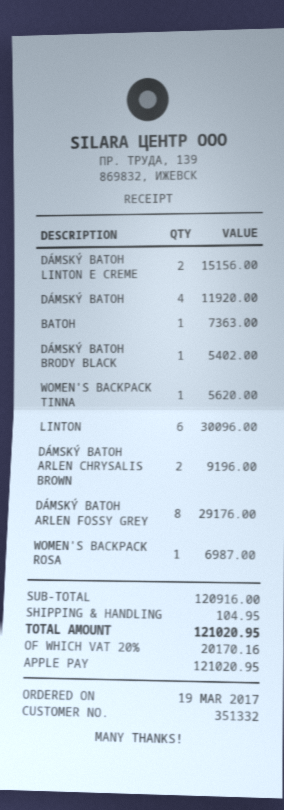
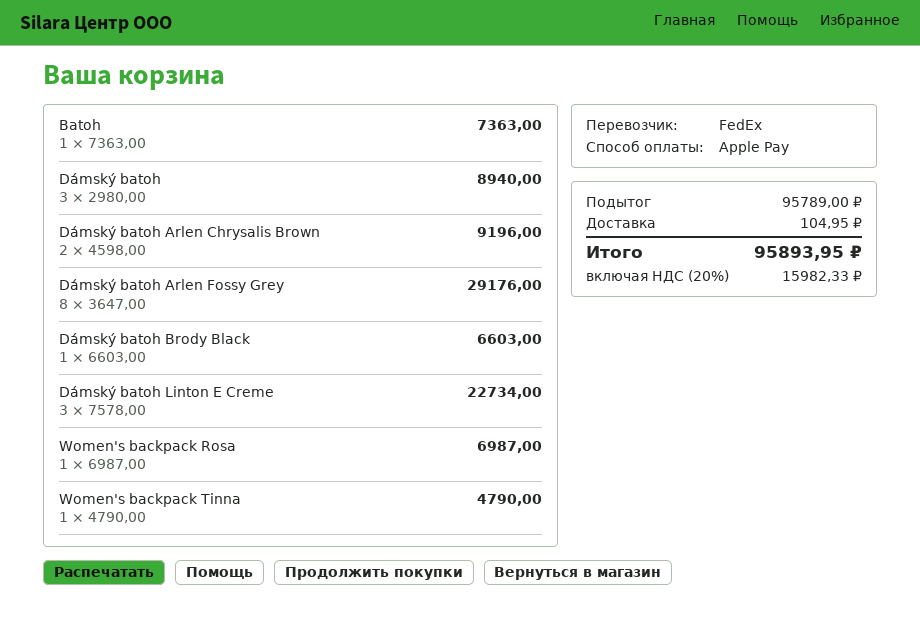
DÁMSKÝ BATOH LINTON E CREME: 2 for 15156.00 -> 3 for 22734.00
DÁMSKÝ BATOH: 4 for 11920.00 -> 3 for 8940.00
DÁMSKÝ BATOH BRODY BLACK: 1 for 5402.00 -> 1 for 6603.00
WOMEN'S BACKPACK TINNA: 1 for 5620.00 -> 1 for 4790.00
LINTON: 6 for 30096.00 -> none
subtotal: 120916.00 -> 95789.00
tax: 20% = 20170.16 -> 20% = 15982.33
total: 121020.95 -> 95893.95

